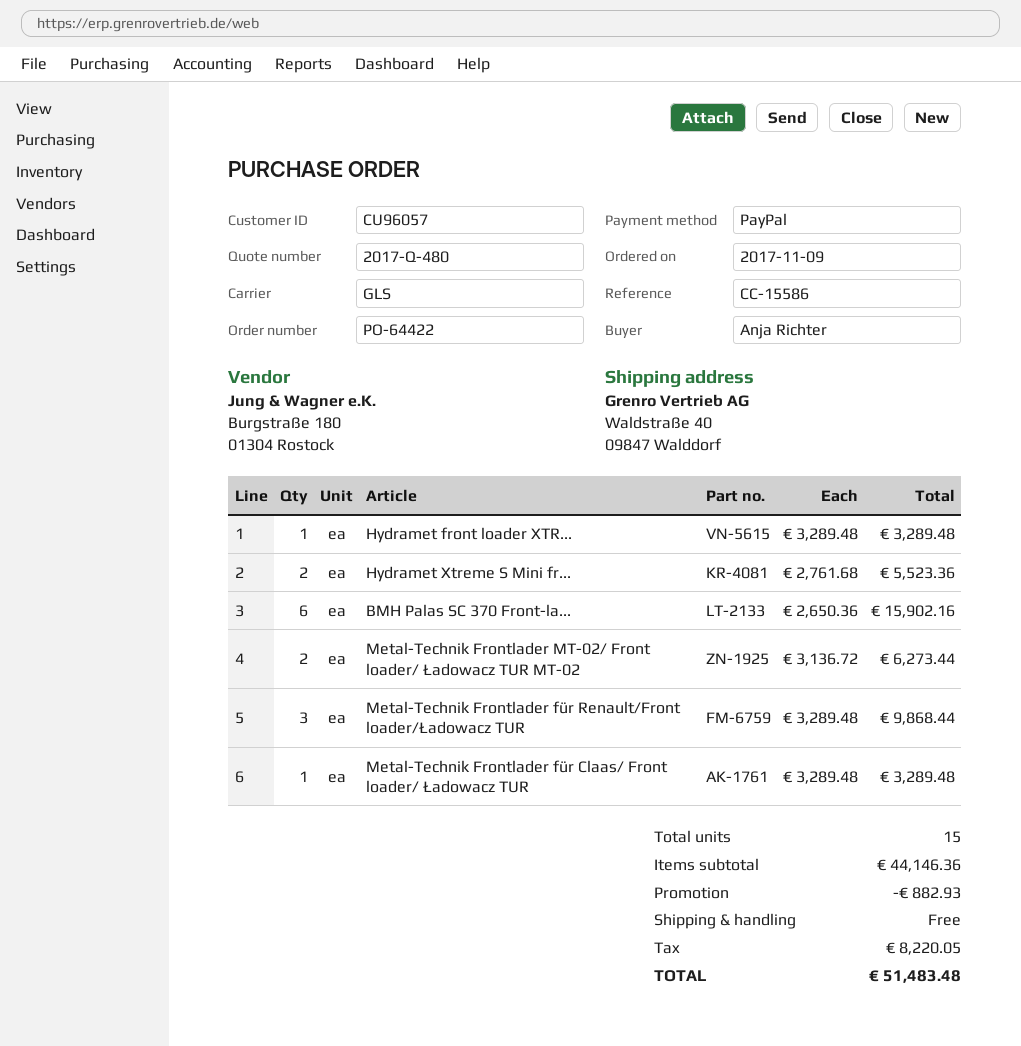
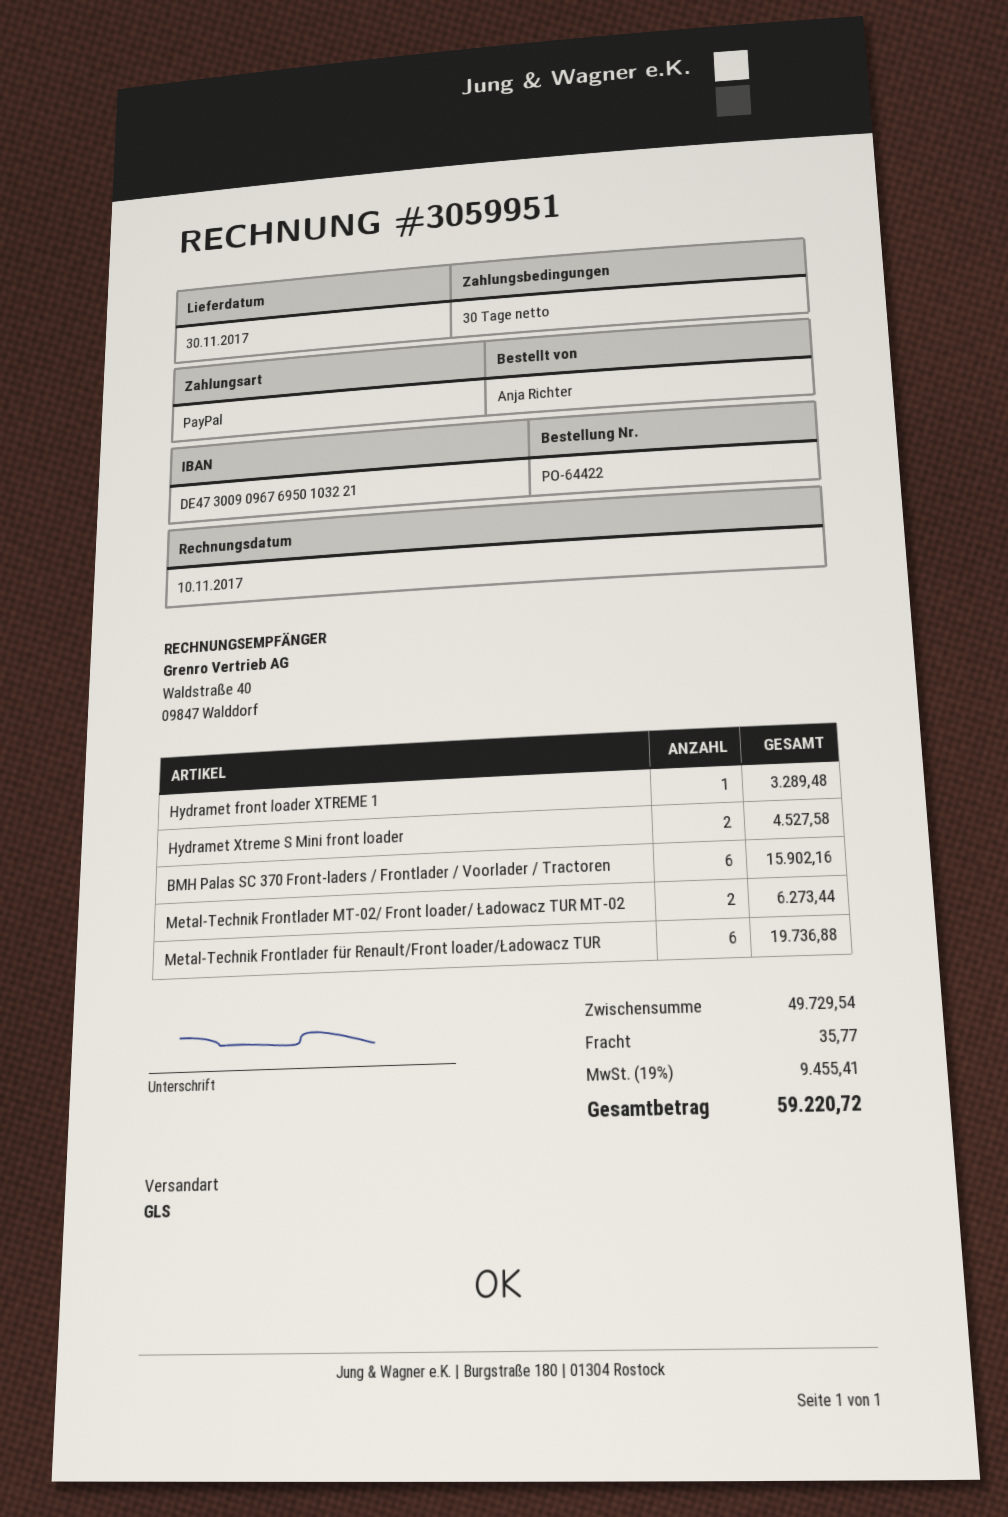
Hydramet Xtreme S Mini fr...: 2 for 5523.36 -> 2 for 4527.58
Metal-Technik Frontlader für Renault/Front loader/Ładowacz TUR: 3 for 9868.44 -> 6 for 19736.88
Metal-Technik Frontlader für Claas/ Front loader/ Ładowacz TUR: 1 for 3289.48 -> none
subtotal: 44146.36 -> 49729.54
discount: 882.93 -> none
shipping: 0.00 -> 35.77
tax: 8220.05 -> 9455.41
total: 51483.48 -> 59220.72

